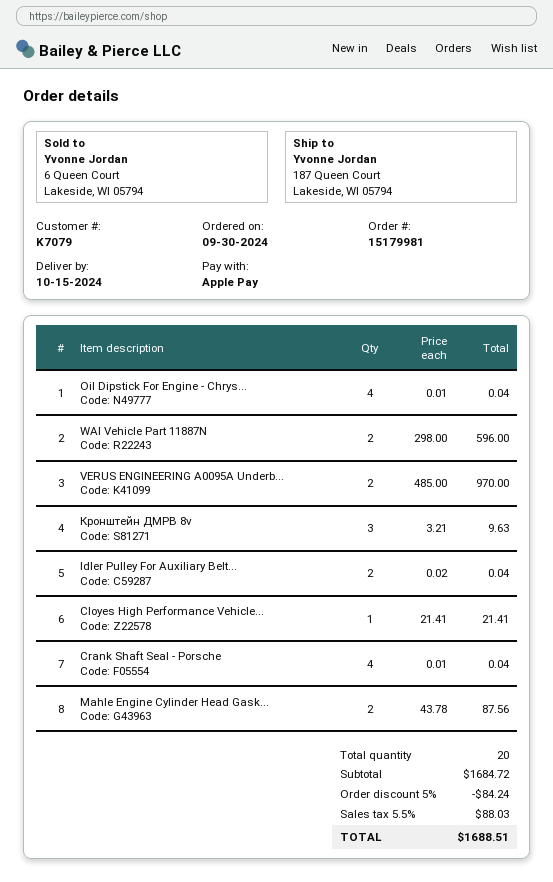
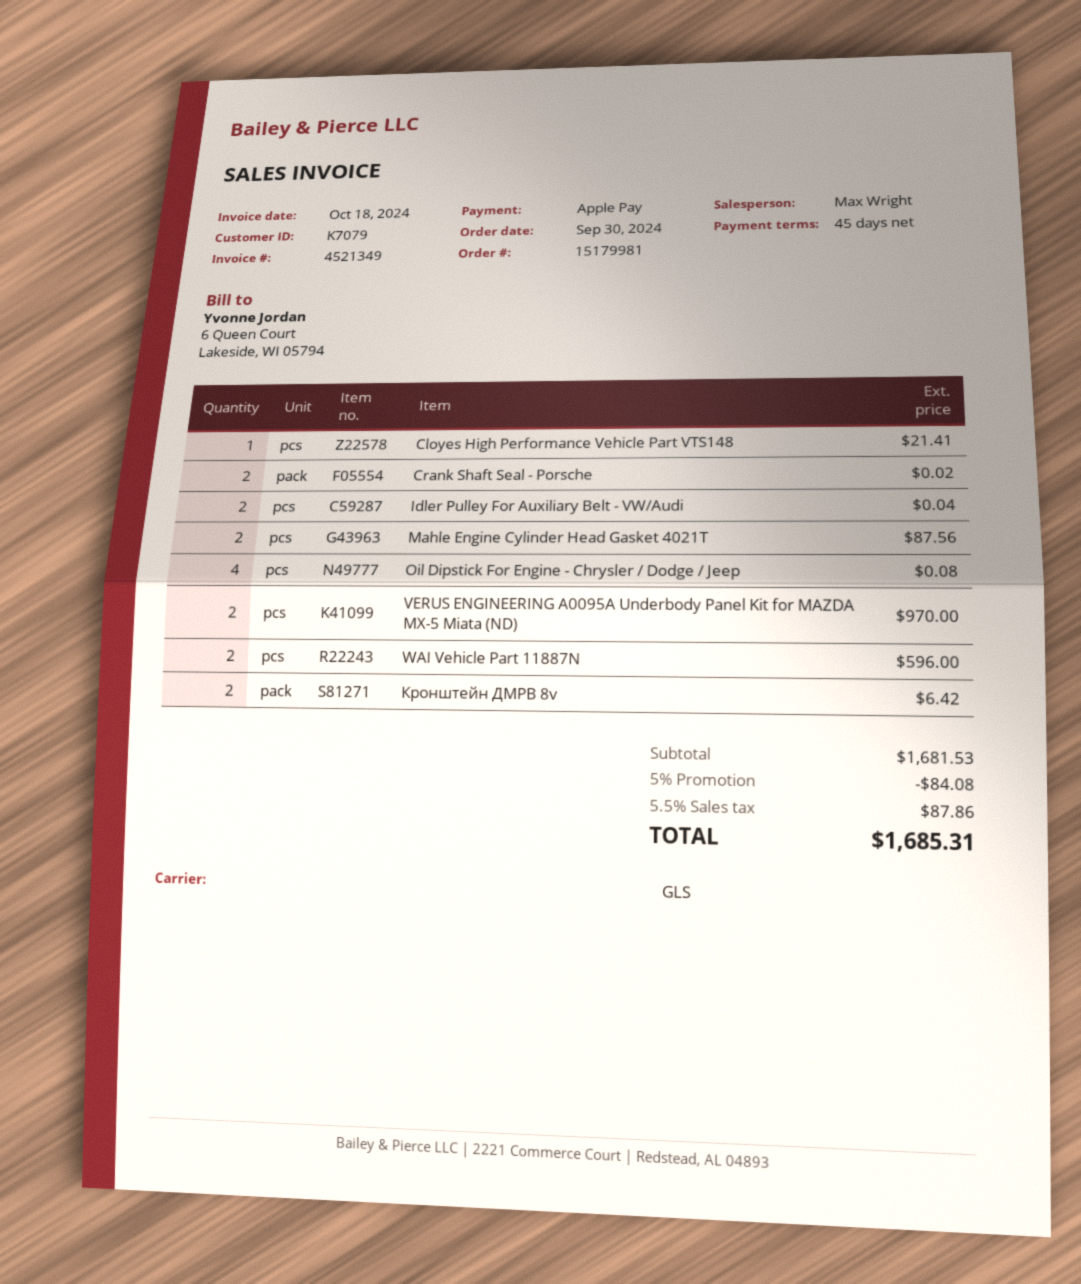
Oil Dipstick For Engine - Chrys...: 4 for 0.04 -> 4 for 0.08
Кронштейн ДМРВ 8v: 3 for 9.63 -> 2 for 6.42
Crank Shaft Seal - Porsche: 4 for 0.04 -> 2 for 0.02
subtotal: 1684.72 -> 1681.53
discount: 5% = 84.24 -> 5% = 84.08
tax: 5.5% = 88.03 -> 5.5% = 87.86
total: 1688.51 -> 1685.31

